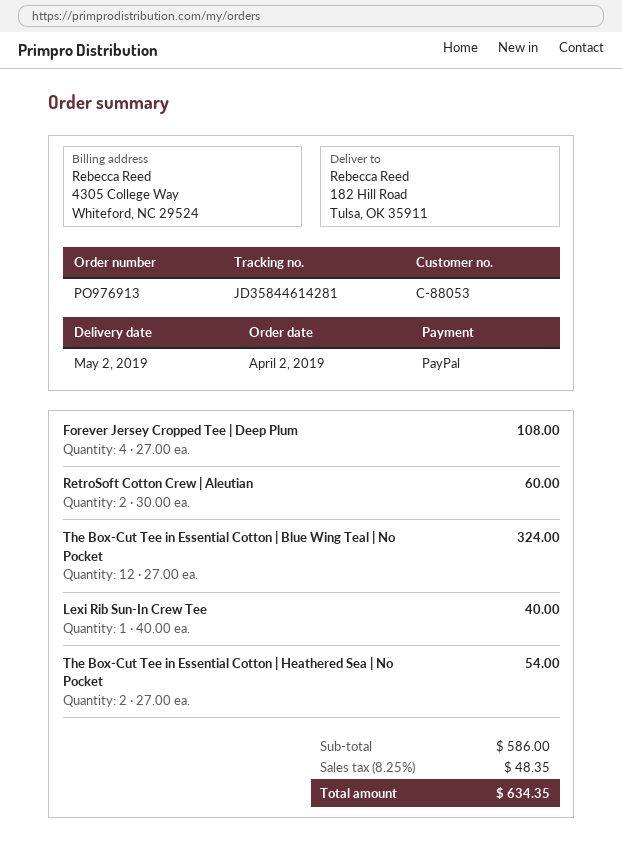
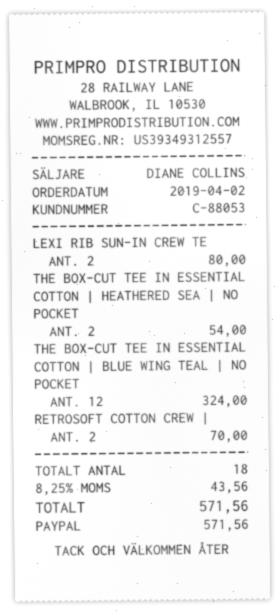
Forever Jersey Cropped Tee | Deep Plum: 4 for 108.00 -> none
RetroSoft Cotton Crew | Aleutian: 2 for 60.00 -> 2 for 70.00
Lexi Rib Sun-In Crew Tee: 1 for 40.00 -> 2 for 80.00
tax: 8.25% = 48.35 -> 8.25% = 43.56
total: 634.35 -> 571.56

